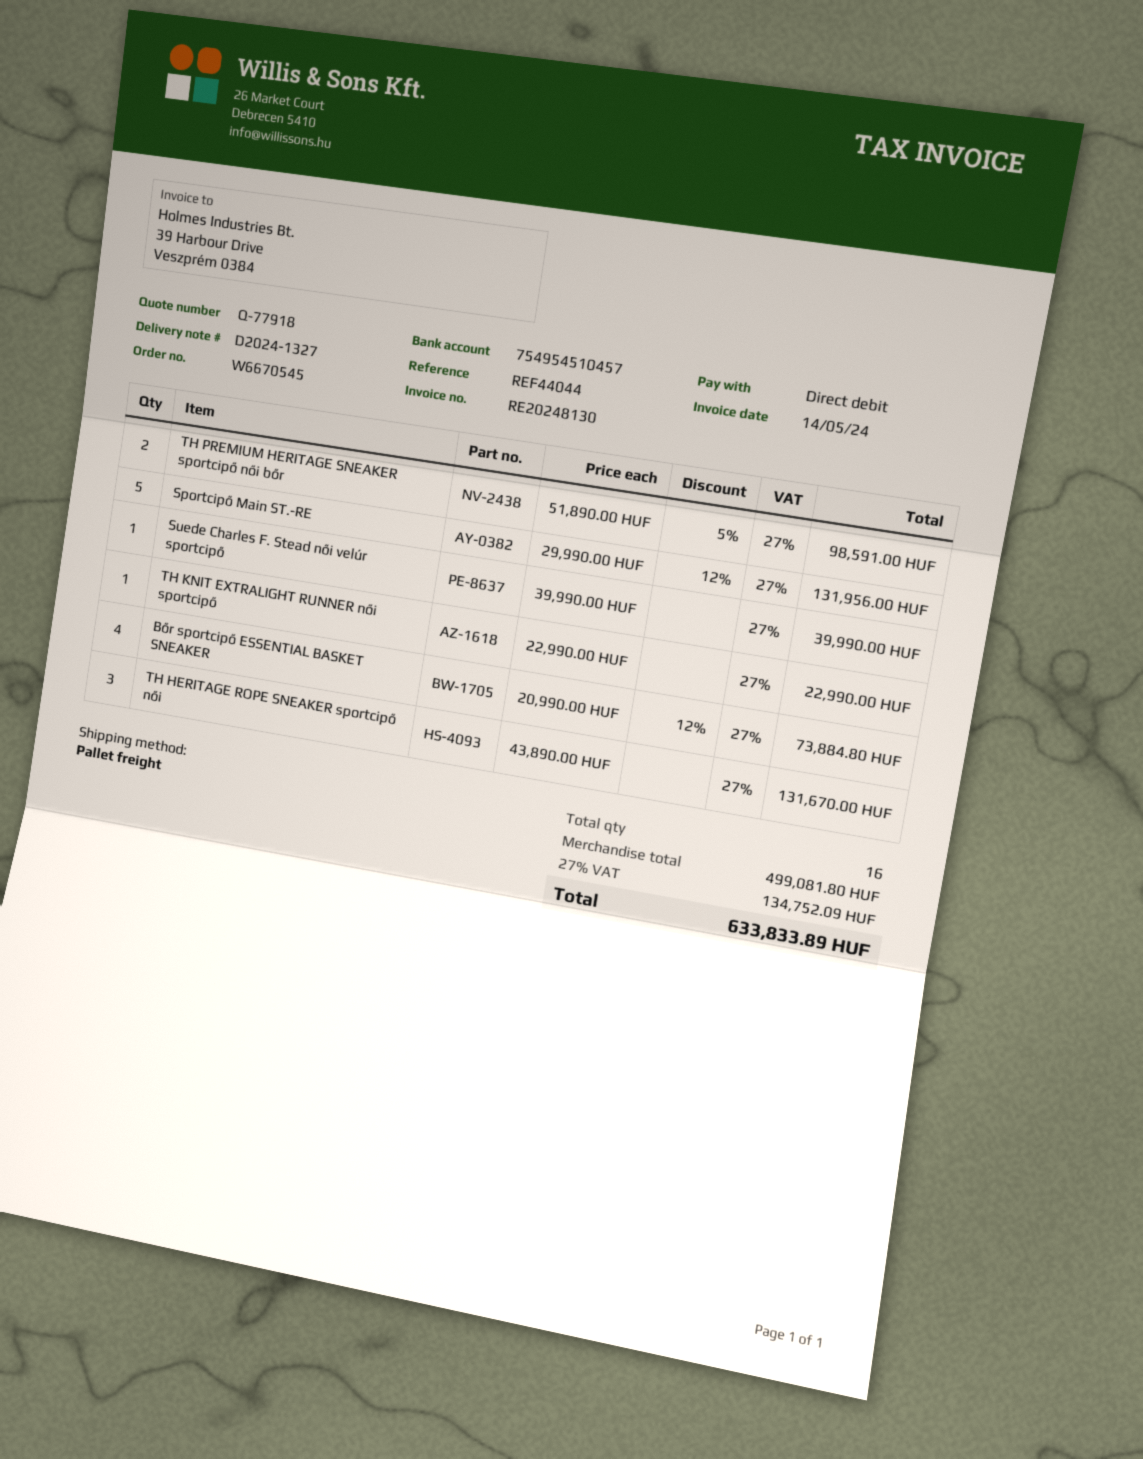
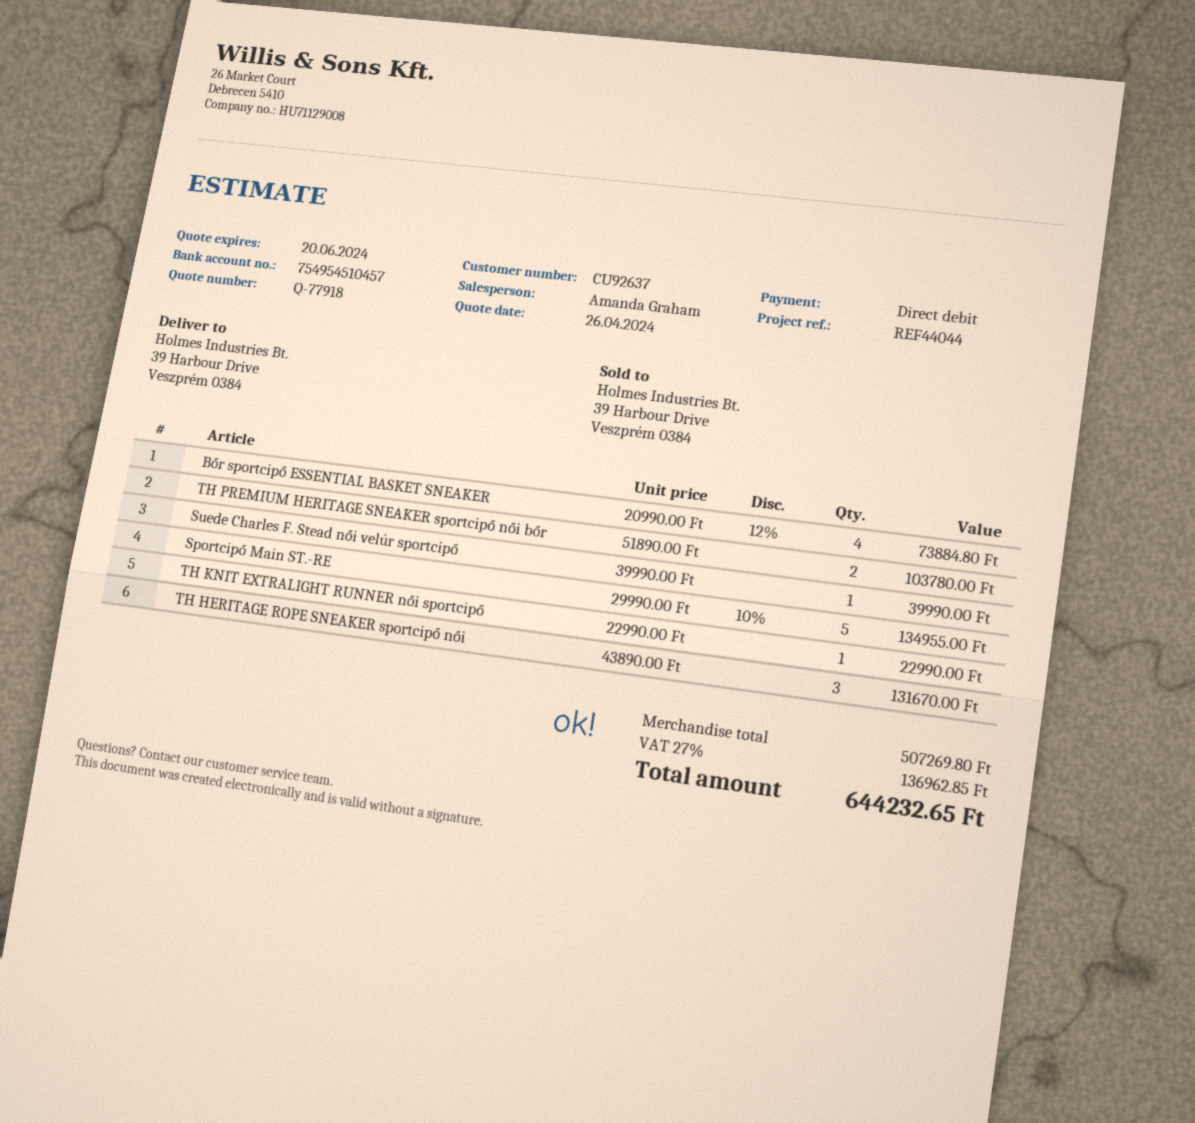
TH PREMIUM HERITAGE SNEAKER sportcipő női bőr: 2 x 51890.00 - 5% = 98591.00 -> 2 x 51890.00 = 103780.00
Sportcipő Main ST.-RE: 5 x 29990.00 - 12% = 131956.00 -> 5 x 29990.00 - 10% = 134955.00
subtotal: 499081.80 -> 507269.80
tax: 27% = 134752.09 -> 27% = 136962.85
total: 633833.89 -> 644232.65

